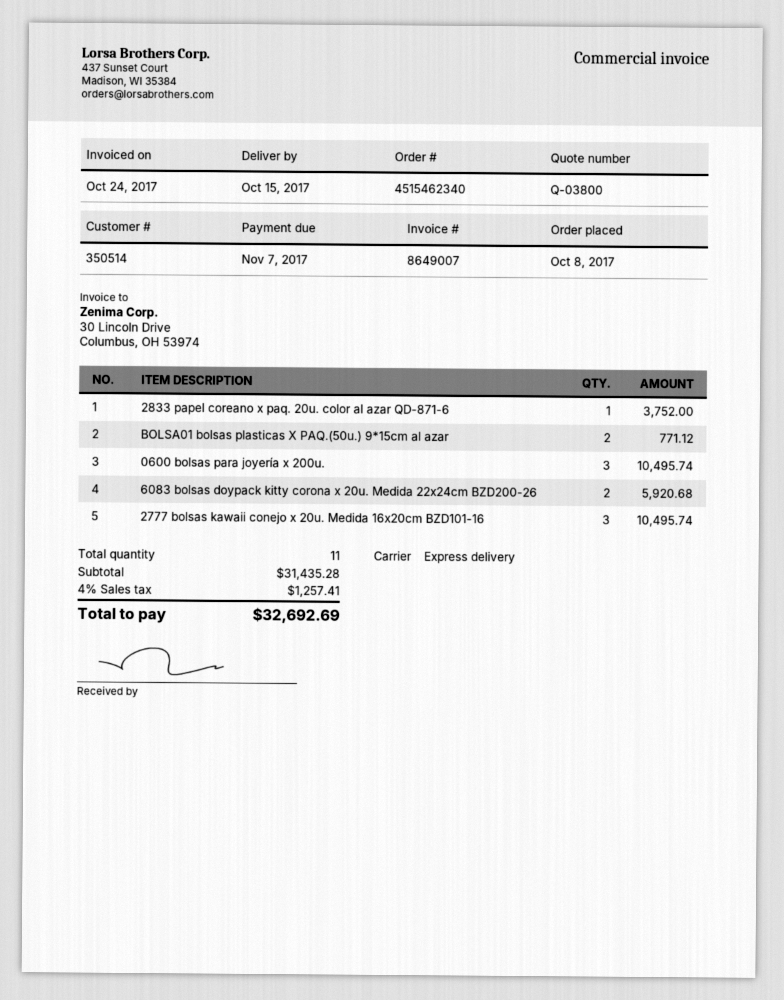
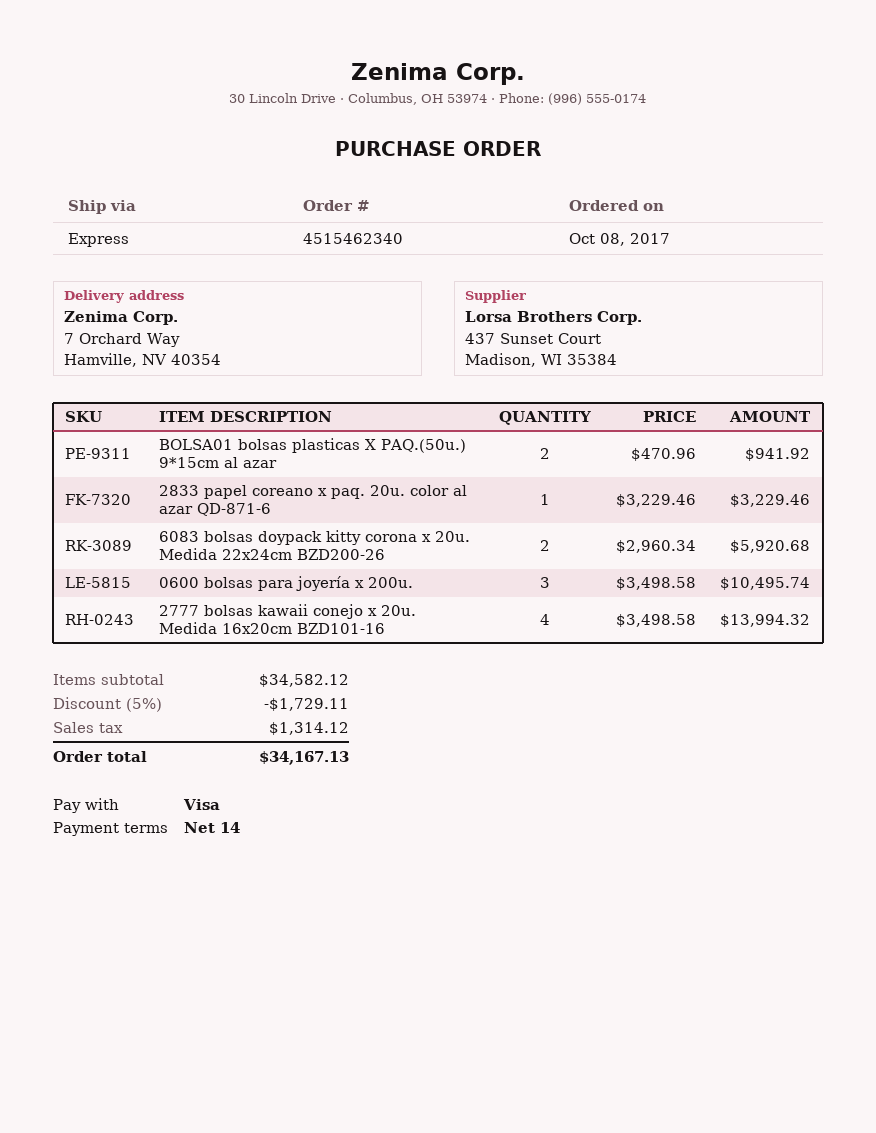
2833 papel coreano x paq. 20u. color al azar QD-871-6: 1 for 3752.00 -> 1 for 3229.46
BOLSA01 bolsas plasticas X PAQ.(50u.) 9*15cm al azar: 2 for 771.12 -> 2 for 941.92
2777 bolsas kawaii conejo x 20u. Medida 16x20cm BZD101-16: 3 for 10495.74 -> 4 for 13994.32
subtotal: 31435.28 -> 34582.12
discount: none -> 5% = 1729.11
tax: 1257.41 -> 1314.12
total: 32692.69 -> 34167.13

